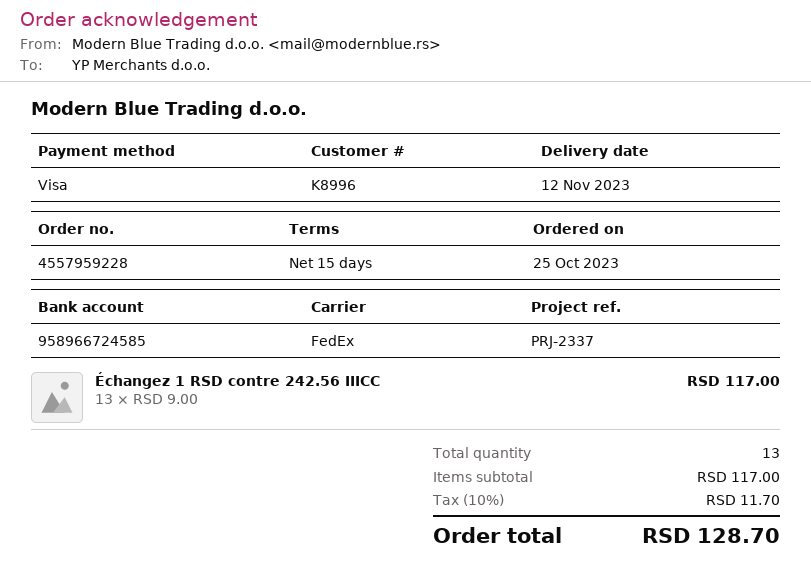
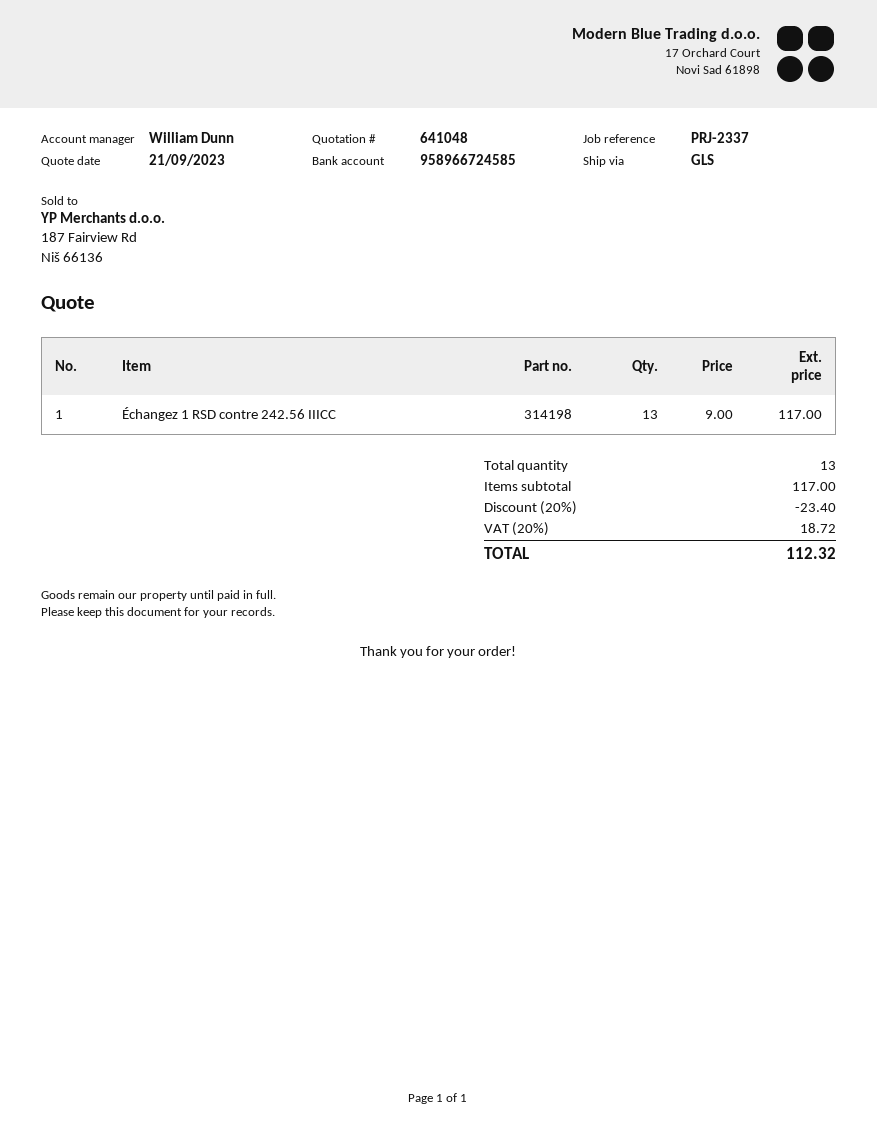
shipping method: FedEx -> GLS
discount: none -> 20% = 23.40
tax: 10% = 11.70 -> 20% = 18.72
total: 128.70 -> 112.32

